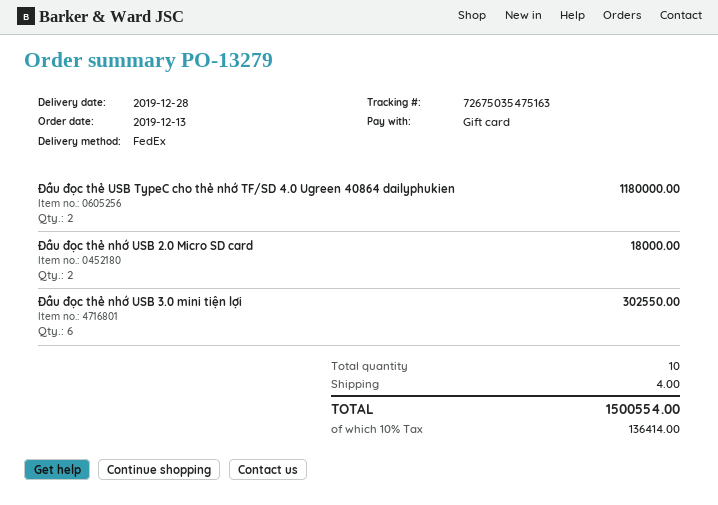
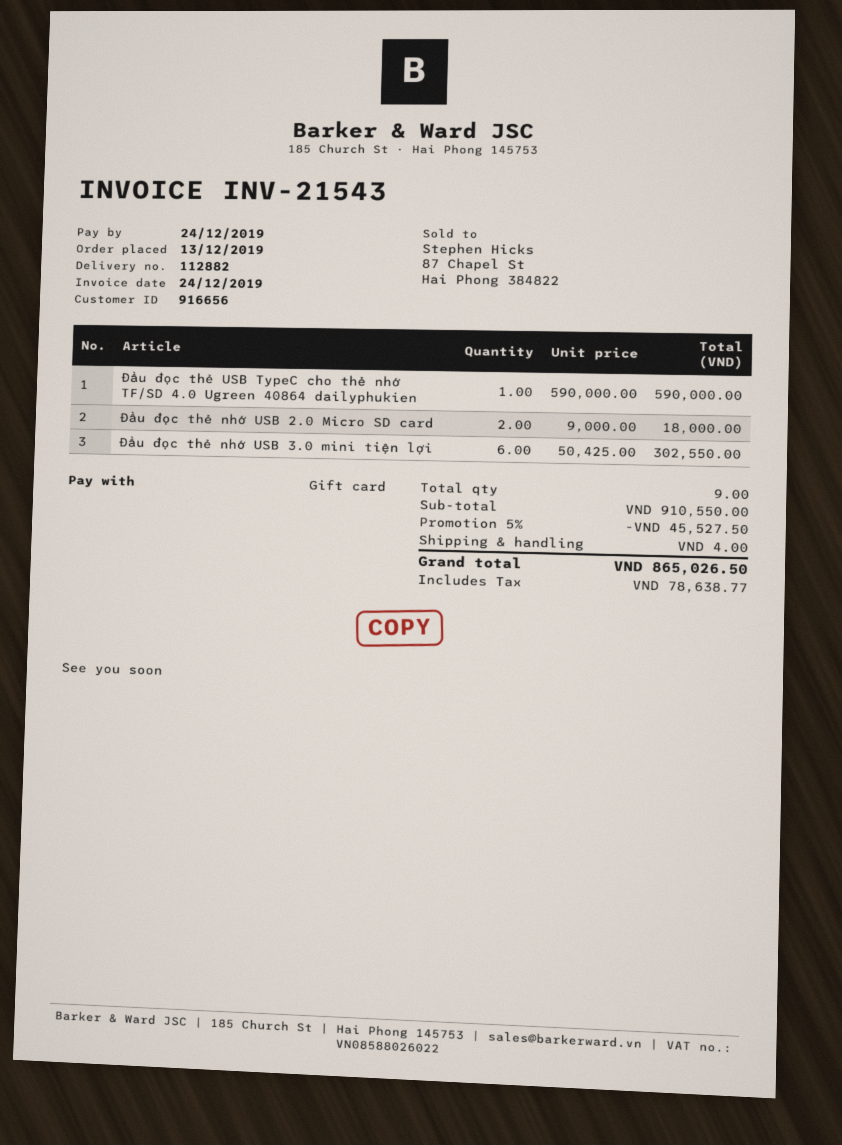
Đầu đọc thẻ USB TypeC cho thẻ nhớ TF/SD 4.0 Ugreen 40864 dailyphukien: 2 for 1180000.00 -> 1 for 590000.00
total quantity: 10 -> 9
discount: none -> 5% = 45527.50
tax: 136414.00 -> 78638.77
total: 1500554.00 -> 865026.50

